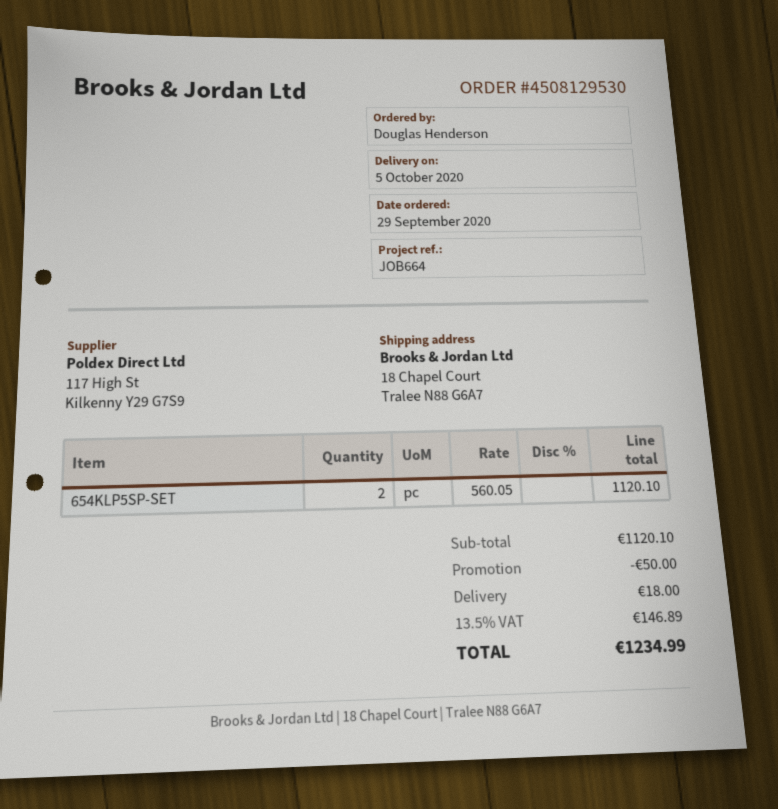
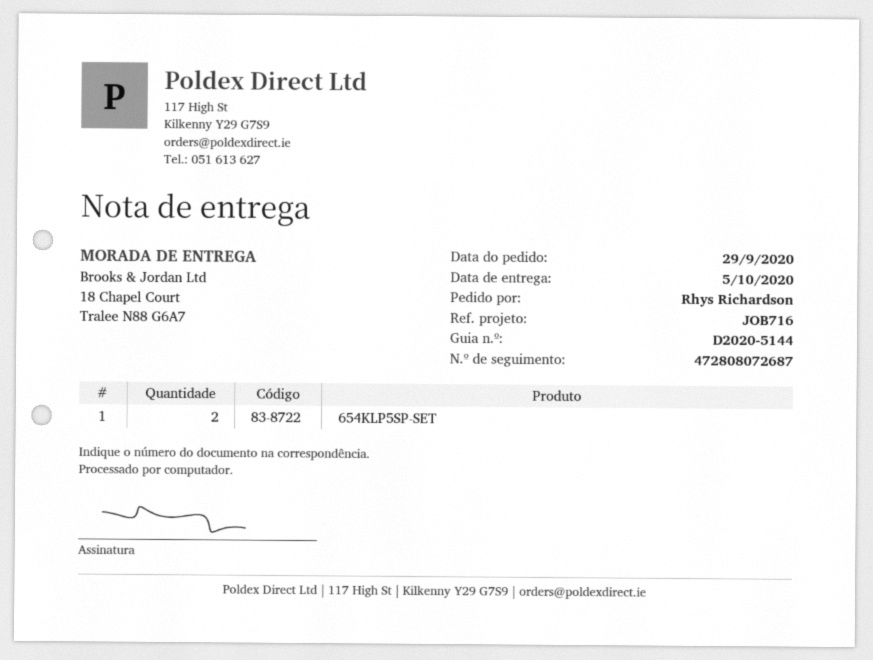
reference: JOB664 -> JOB716
ordered by: Douglas Henderson -> Rhys Richardson

